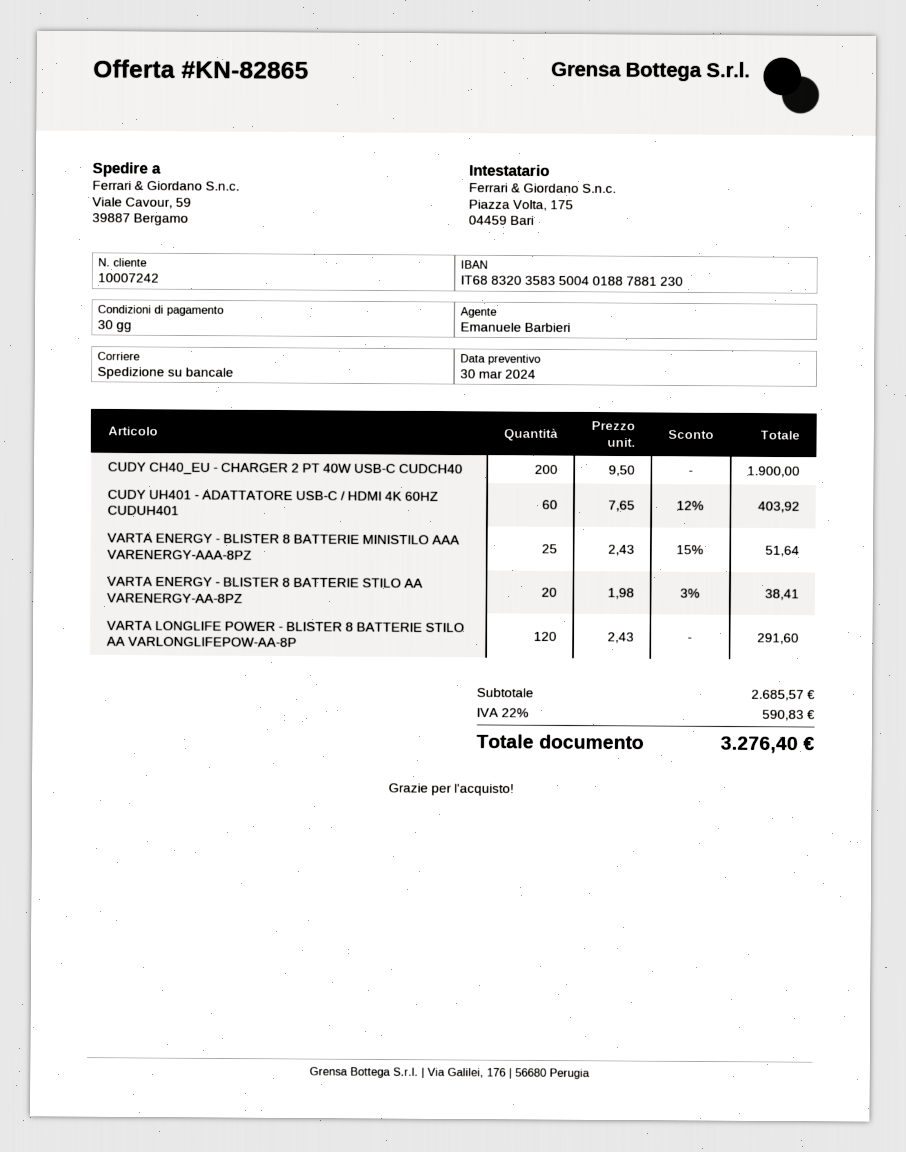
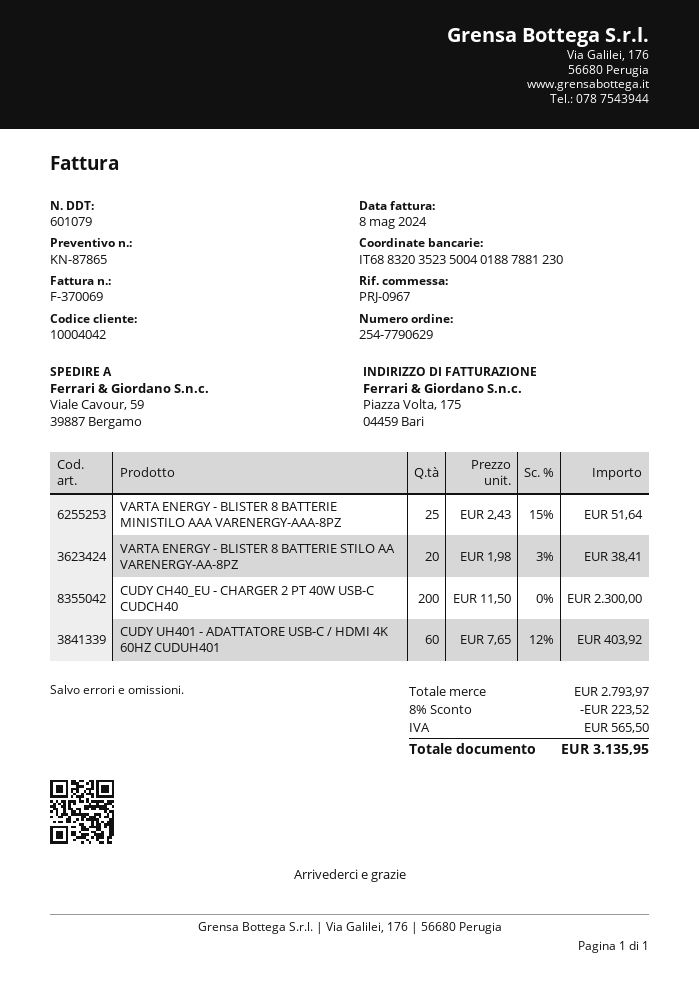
quote number: KN-82865 -> KN-87865
customer number: 10007242 -> 10004042
bank account: IT6883203583500401887881230 -> IT6883203523500401887881230
CUDY CH40_EU - CHARGER 2 PT 40W USB-C CUDCH40: 200 x 9.50 = 1900.00 -> 200 x 11.50 = 2300.00
VARTA LONGLIFE POWER - BLISTER 8 BATTERIE STILO AA VARLONGLIFEPOW-AA-8P: 120 x 2.43 = 291.60 -> none
subtotal: 2685.57 -> 2793.97
discount: none -> 8% = 223.52
tax: 590.83 -> 565.50
total: 3276.40 -> 3135.95

